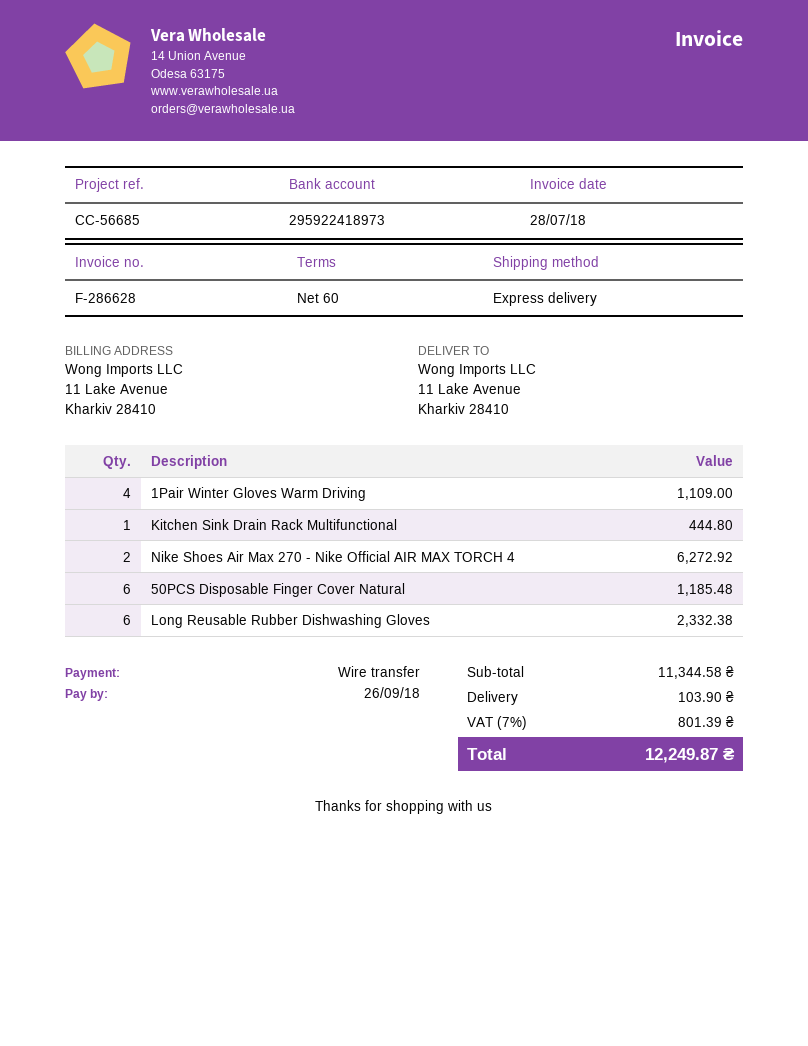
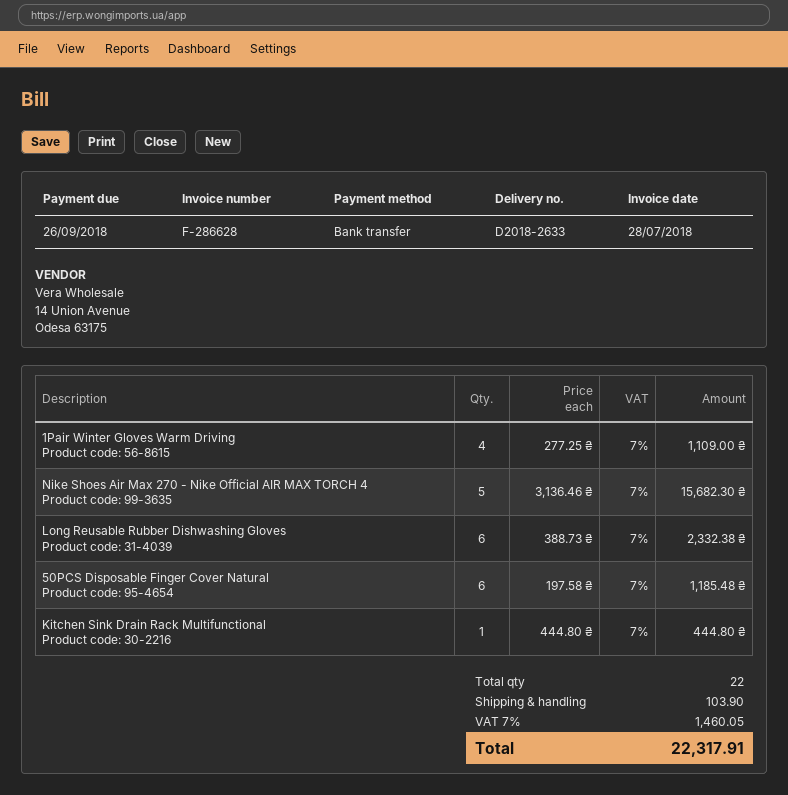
Nike Shoes Air Max 270 - Nike Official AIR MAX TORCH 4: 2 for 6272.92 -> 5 for 15682.30
tax: 7% = 801.39 -> 7% = 1460.05
total: 12249.87 -> 22317.91

